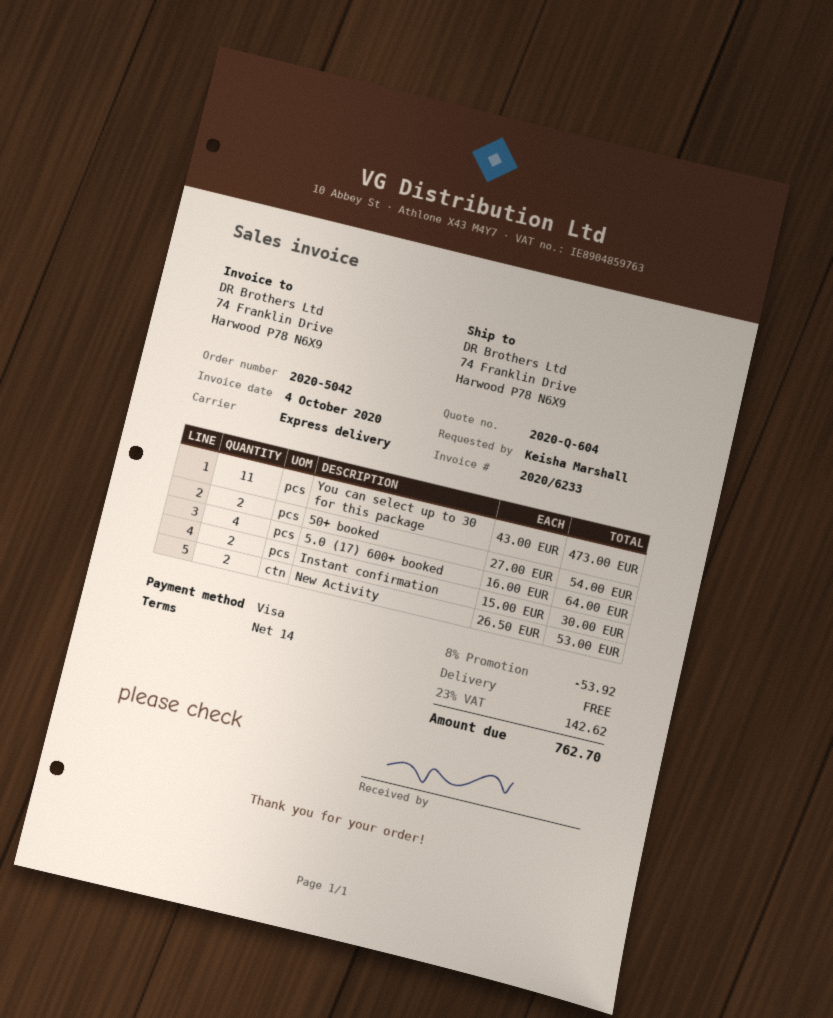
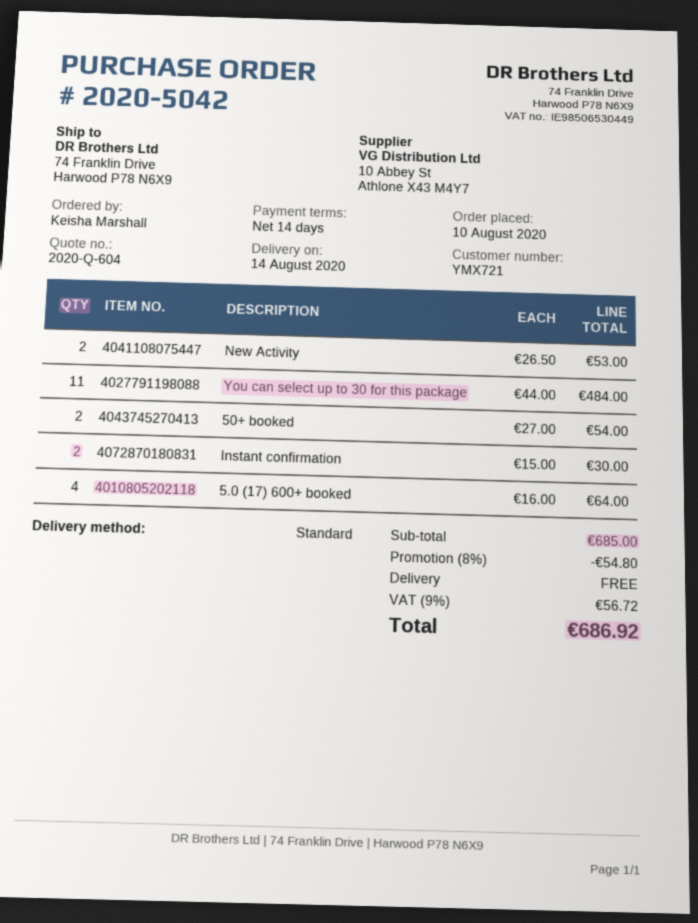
shipping method: express -> standard
You can select up to 30 for this package: 11 x 43.00 = 473.00 -> 11 x 44.00 = 484.00
discount: 8% = 53.92 -> 8% = 54.80
tax: 23% = 142.62 -> 9% = 56.72
total: 762.70 -> 686.92

